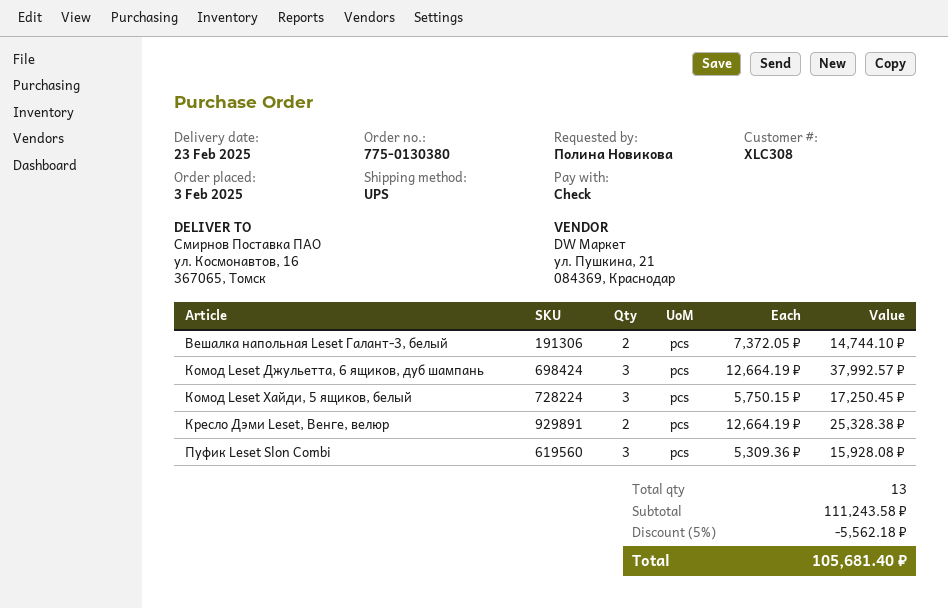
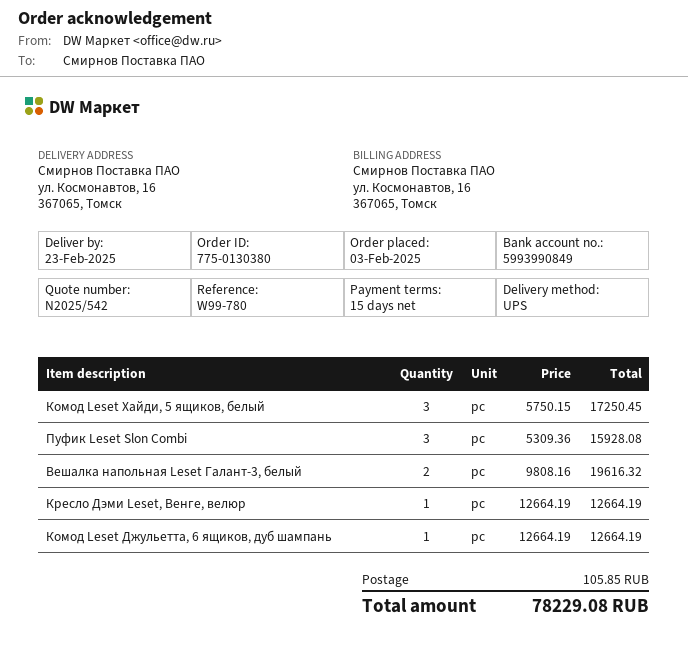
Вешалка напольная Leset Галант-3, белый: 2 x 7372.05 = 14744.10 -> 2 x 9808.16 = 19616.32
Комод Leset Джульетта, 6 ящиков, дуб шампань: 3 x 12664.19 = 37992.57 -> 1 x 12664.19 = 12664.19
Кресло Дэми Leset, Венге, велюр: 2 x 12664.19 = 25328.38 -> 1 x 12664.19 = 12664.19
discount: 5% = 5562.18 -> none
shipping: none -> 105.85
total: 105681.40 -> 78229.08

